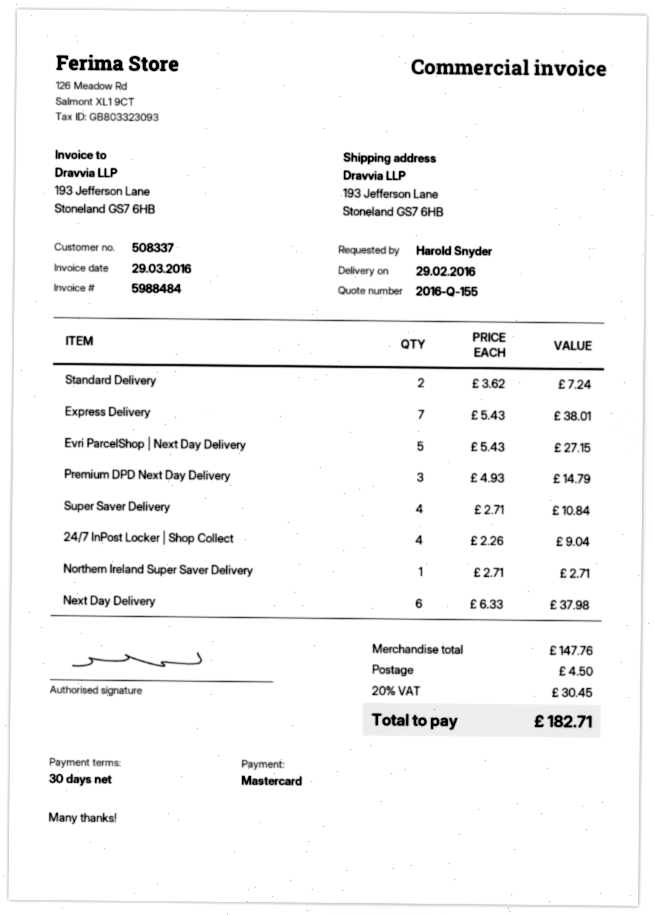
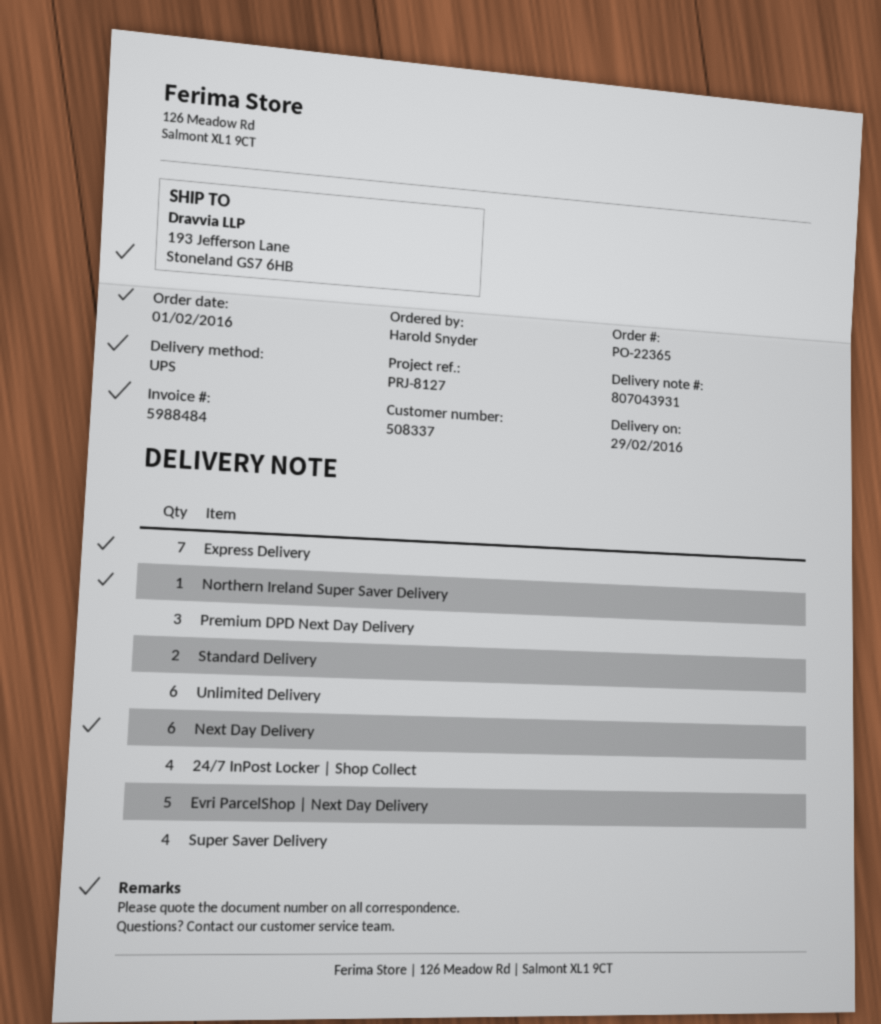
Unlimited Delivery: none -> 6

